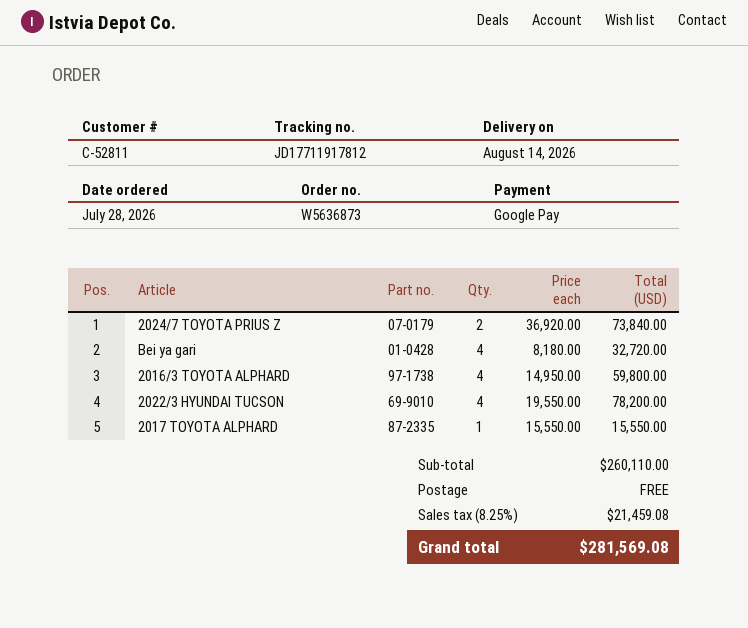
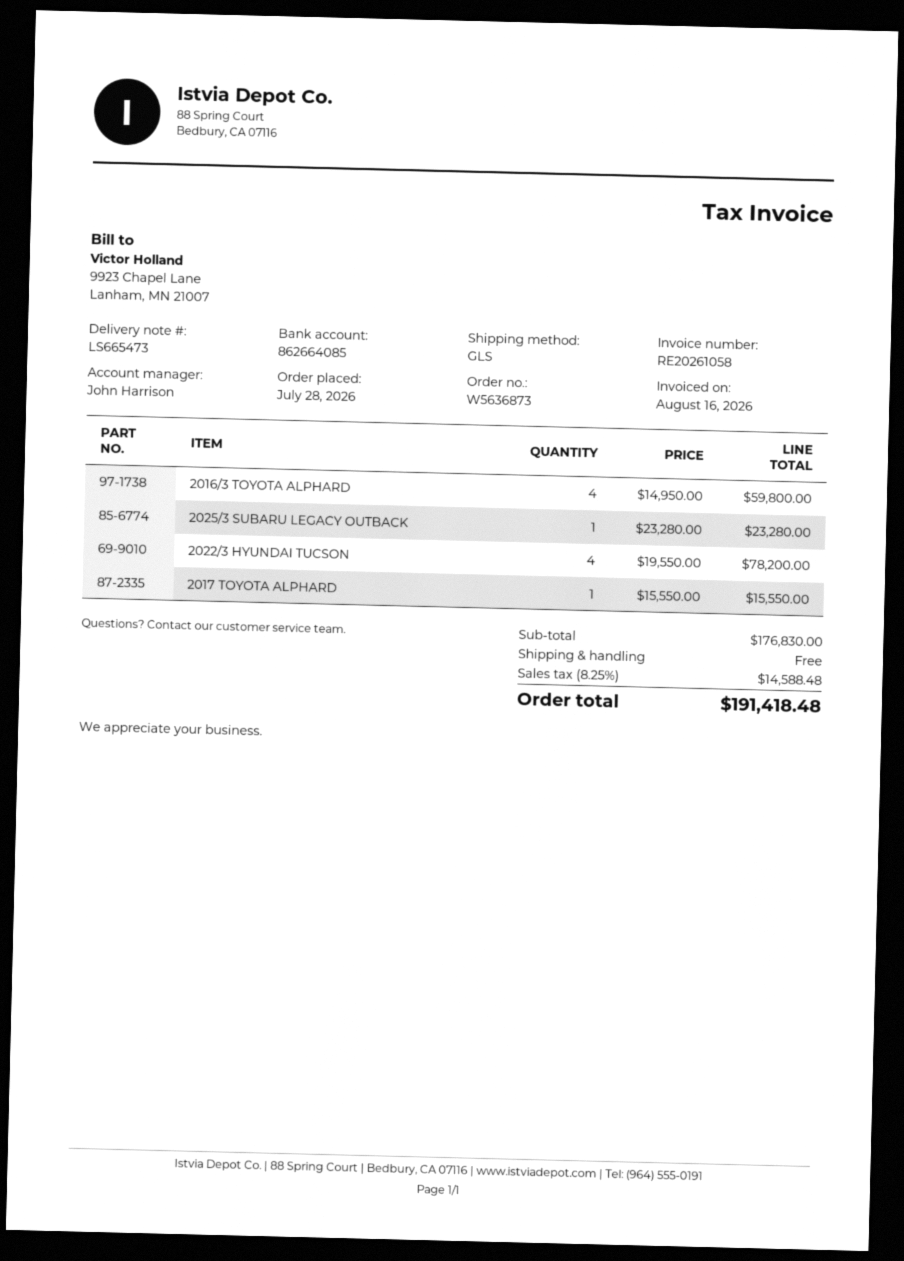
2024/7 TOYOTA PRIUS Z: 2 x 36920.00 = 73840.00 -> none
Bei ya gari: 4 x 8180.00 = 32720.00 -> none
2025/3 SUBARU LEGACY OUTBACK: none -> 1 x 23280.00 = 23280.00
subtotal: 260110.00 -> 176830.00
tax: 8.25% = 21459.08 -> 8.25% = 14588.48
total: 281569.08 -> 191418.48

